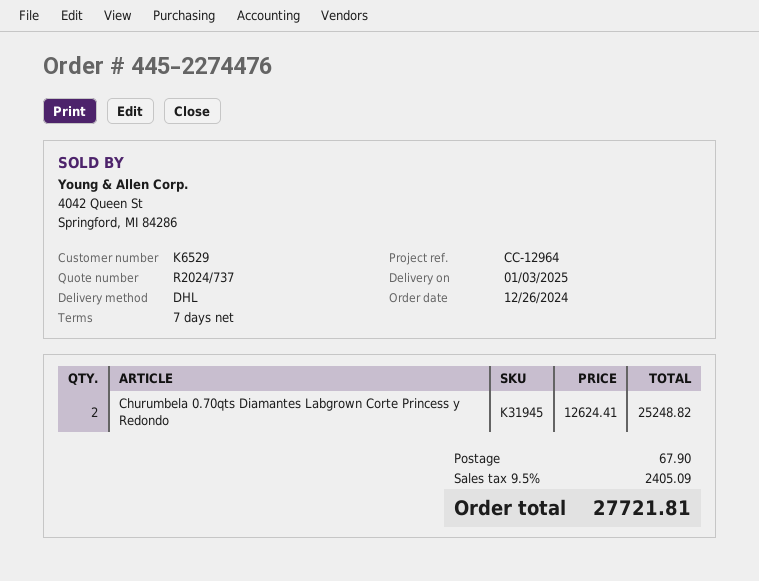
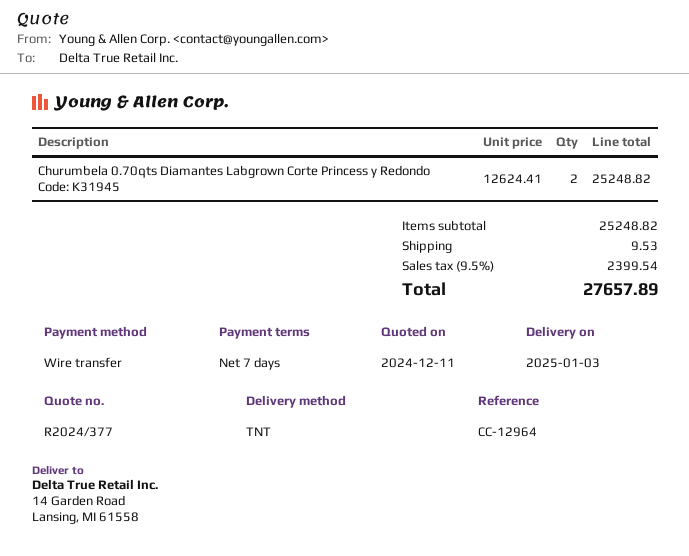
quote number: R2024/737 -> R2024/377
shipping method: DHL -> TNT
shipping: 67.90 -> 9.53
tax: 9.5% = 2405.09 -> 9.5% = 2399.54
total: 27721.81 -> 27657.89

